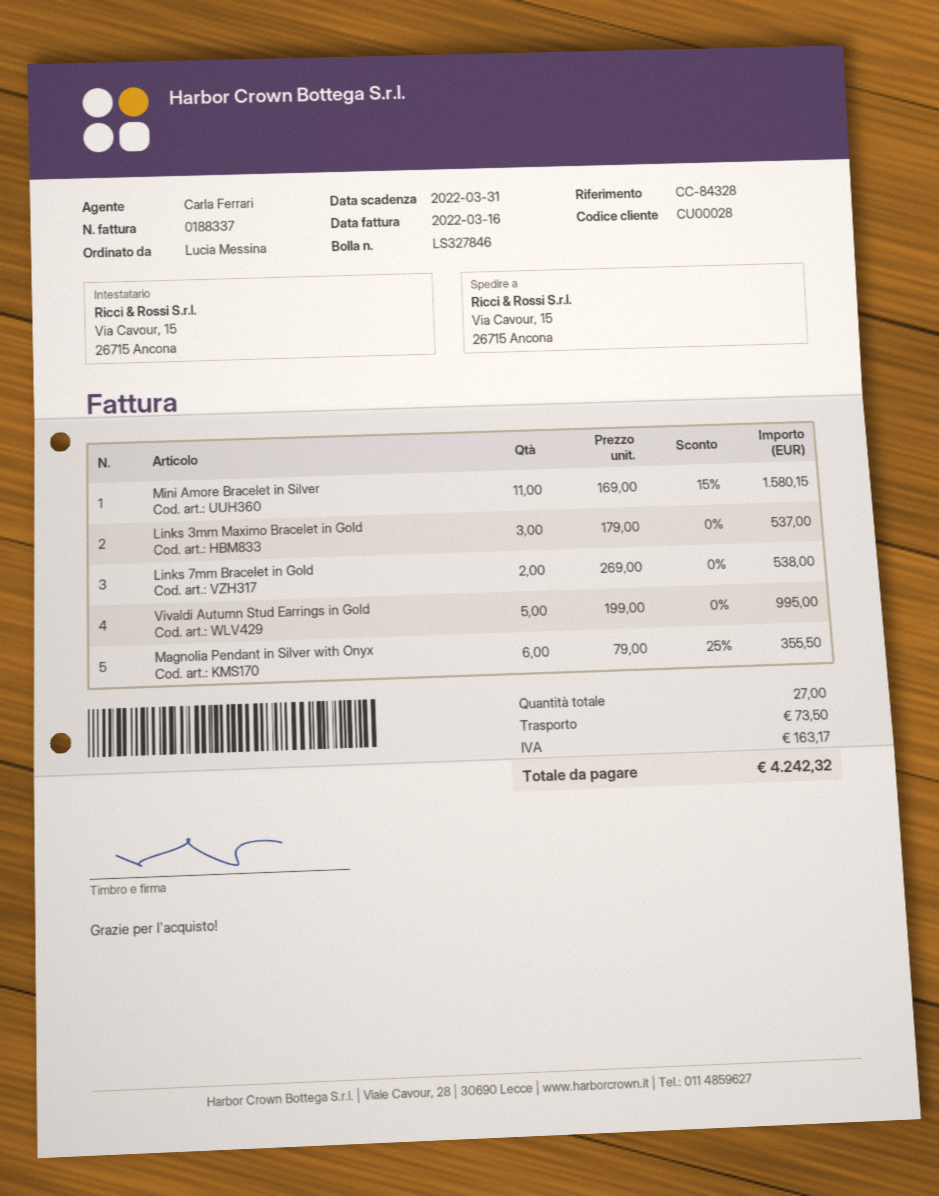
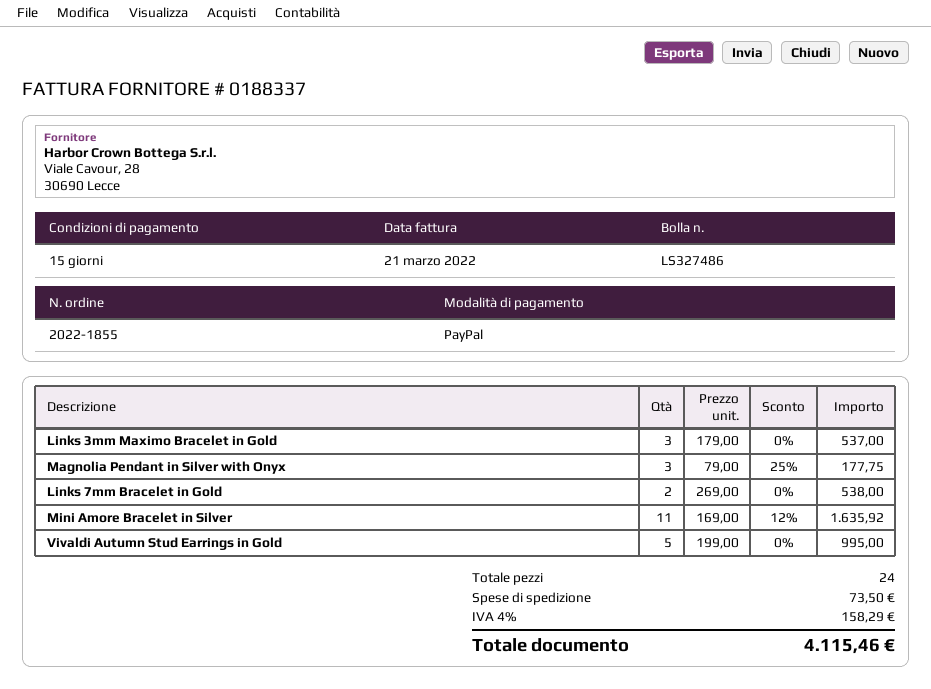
delivery note number: LS327846 -> LS327486
invoice date: 2022-03-16 -> 2022-03-21
Mini Amore Bracelet in Silver: 11 x 169.00 - 15% = 1580.15 -> 11 x 169.00 - 12% = 1635.92
Magnolia Pendant in Silver with Onyx: 6 x 79.00 - 25% = 355.50 -> 3 x 79.00 - 25% = 177.75
total quantity: 27 -> 24
tax: 163.17 -> 158.29
total: 4242.32 -> 4115.46

